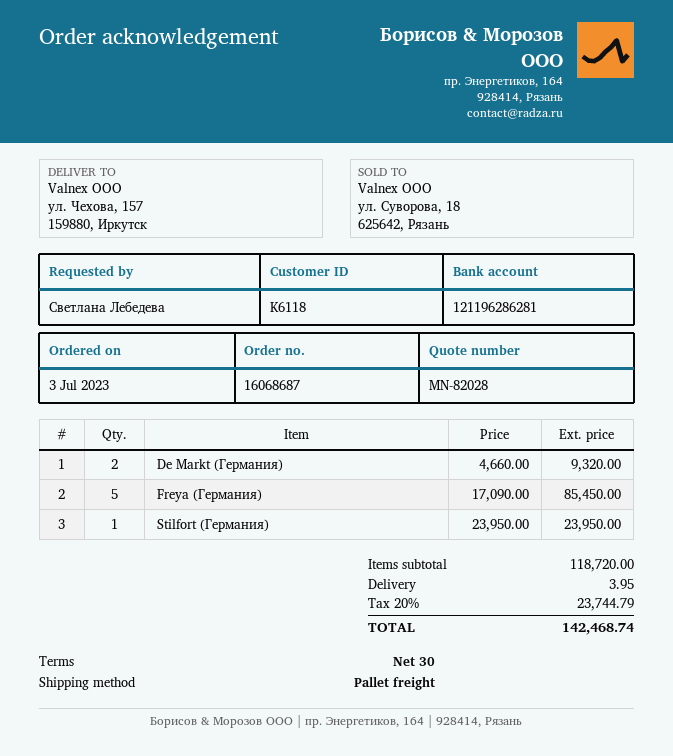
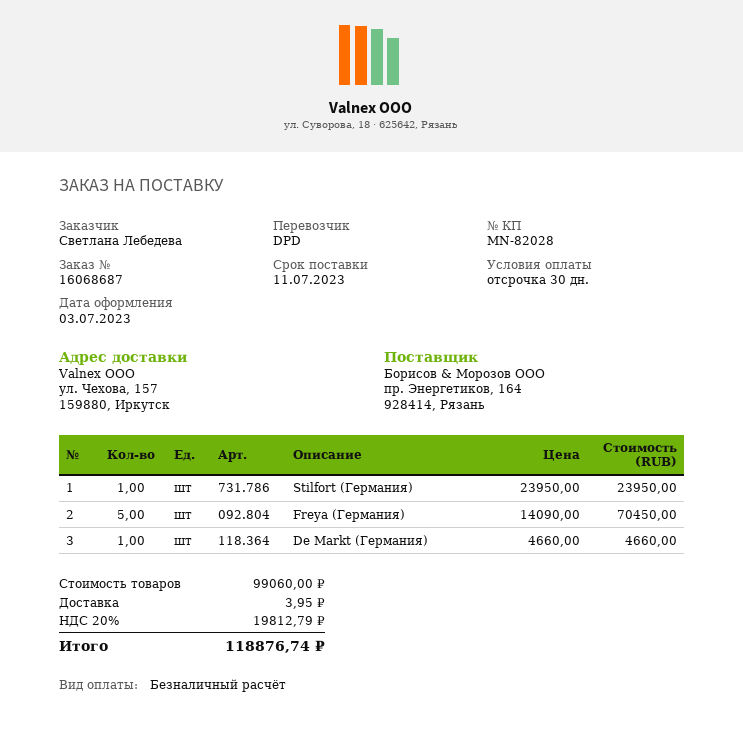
shipping method: pallet freight -> DPD
De Markt (Германия): 2 x 4660.00 = 9320.00 -> 1 x 4660.00 = 4660.00
Freya (Германия): 5 x 17090.00 = 85450.00 -> 5 x 14090.00 = 70450.00
subtotal: 118720.00 -> 99060.00
tax: 20% = 23744.79 -> 20% = 19812.79
total: 142468.74 -> 118876.74

